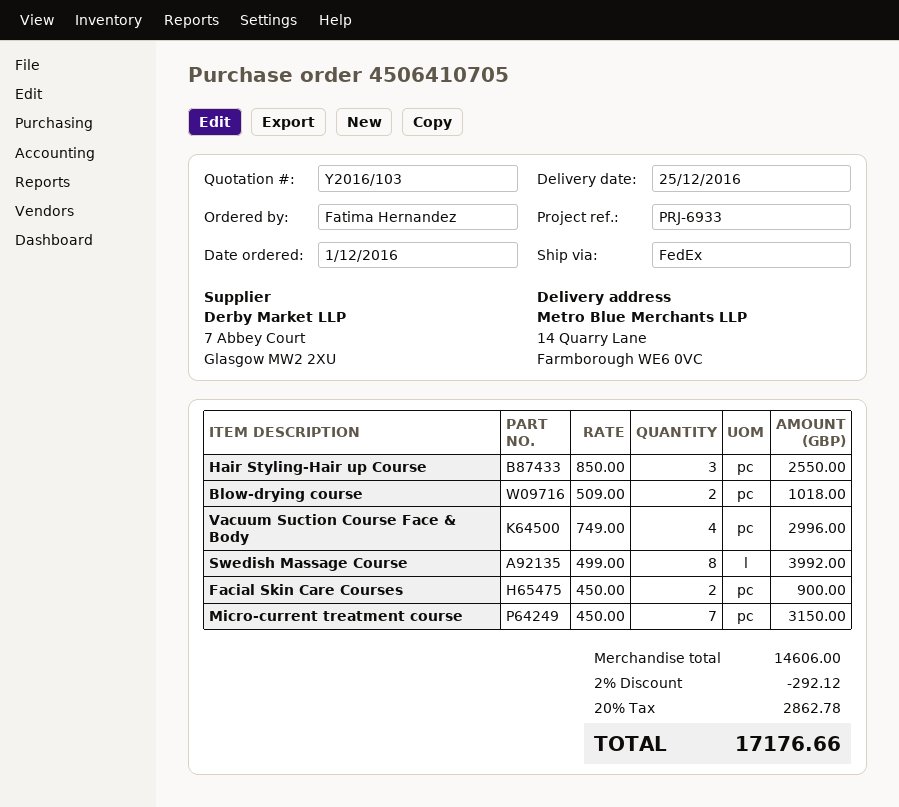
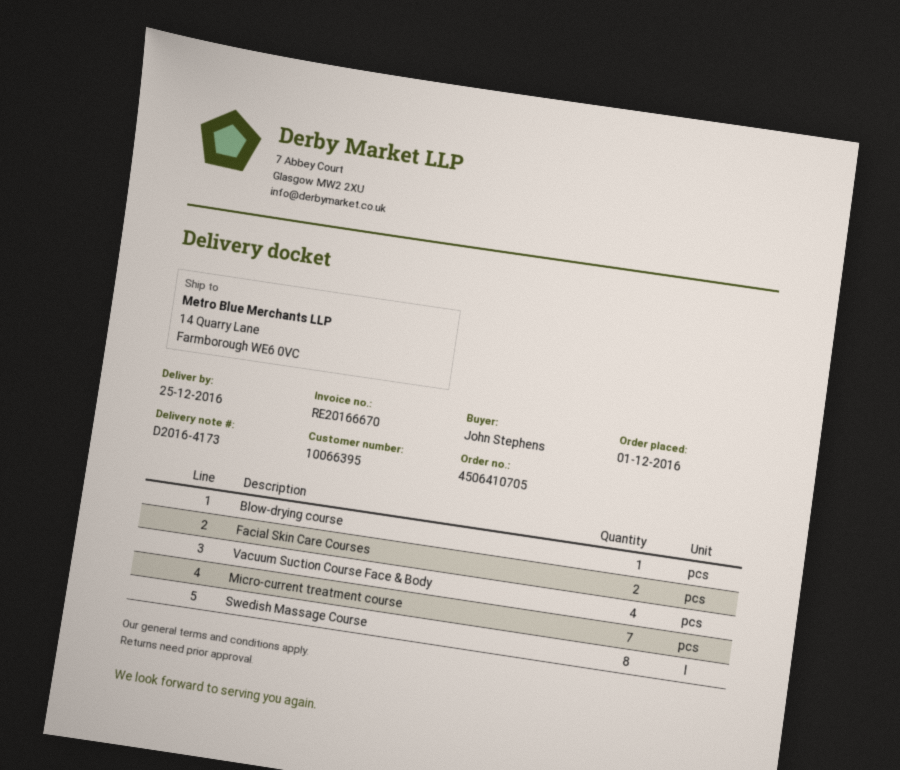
ordered by: Fatima Hernandez -> John Stephens
Hair Styling-Hair up Course: 3 -> none
Blow-drying course: 2 -> 1

